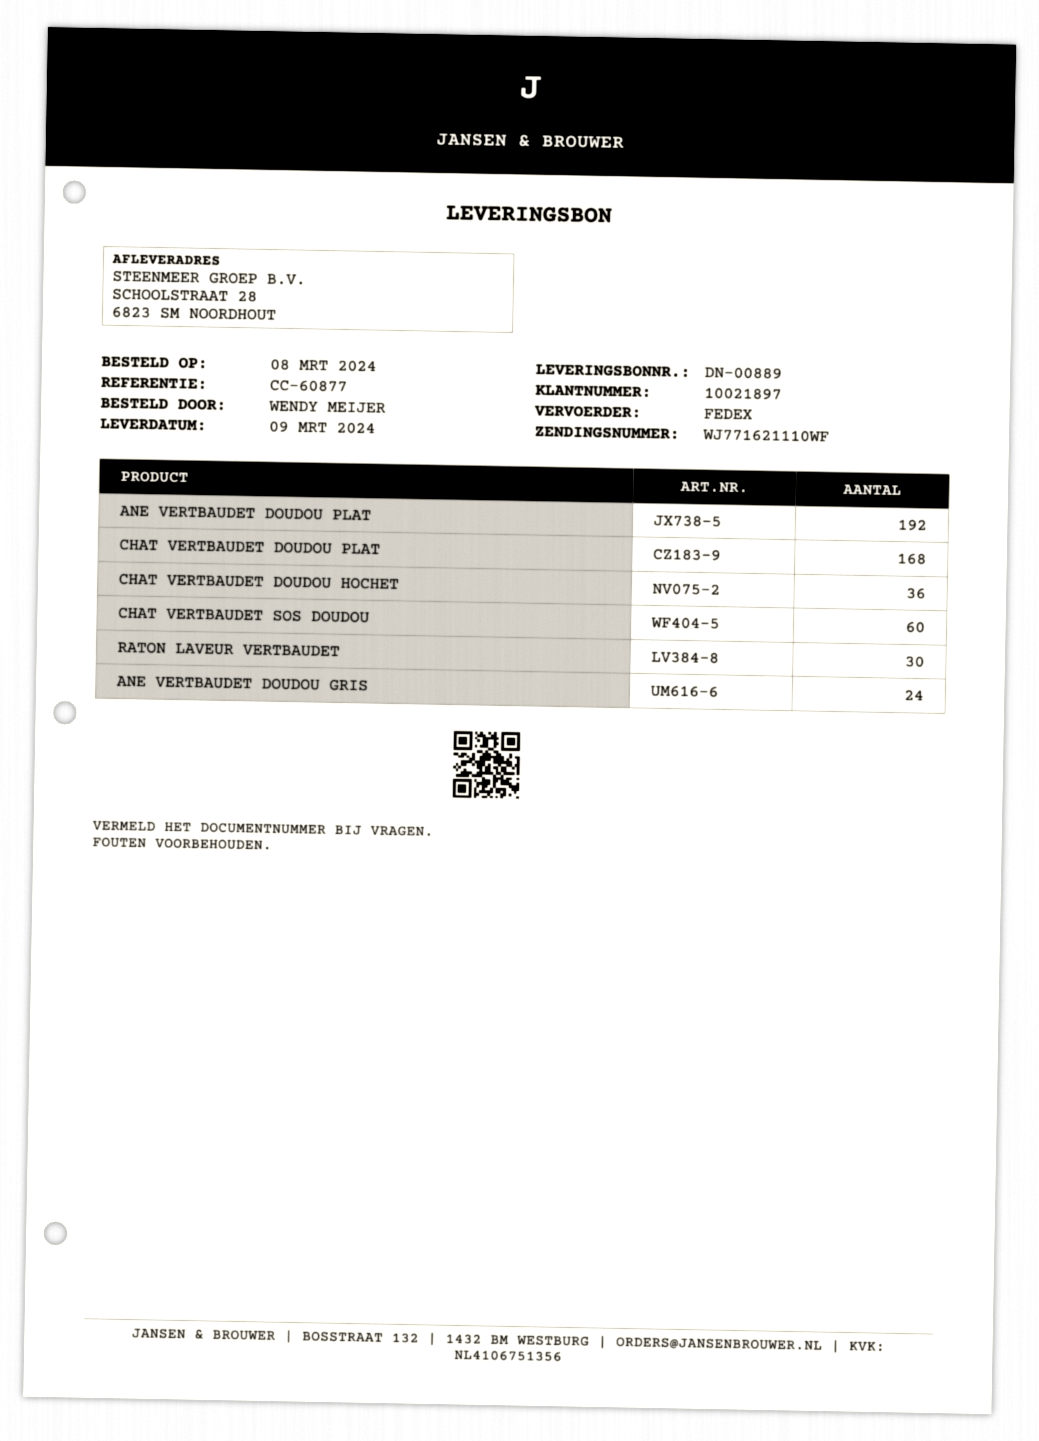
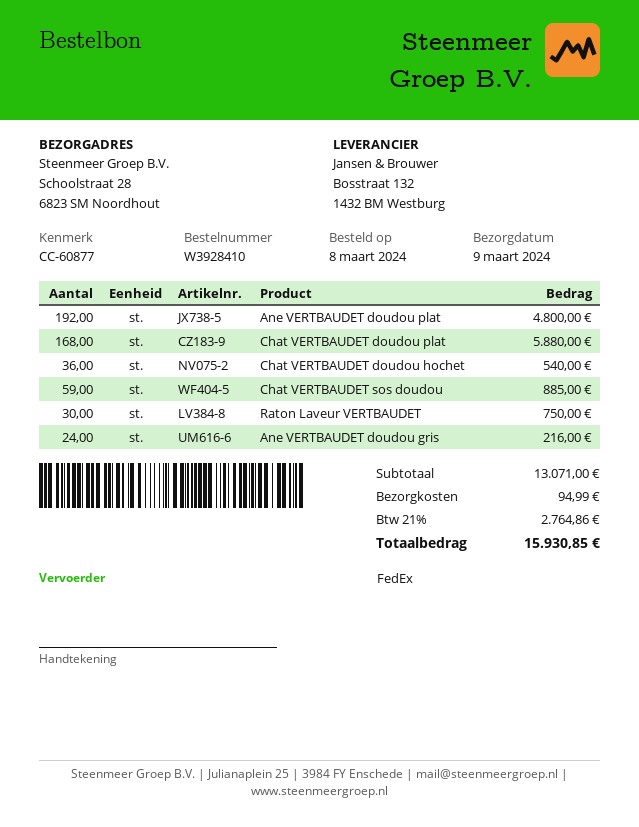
CHAT VERTBAUDET SOS DOUDOU: 60 -> 59

